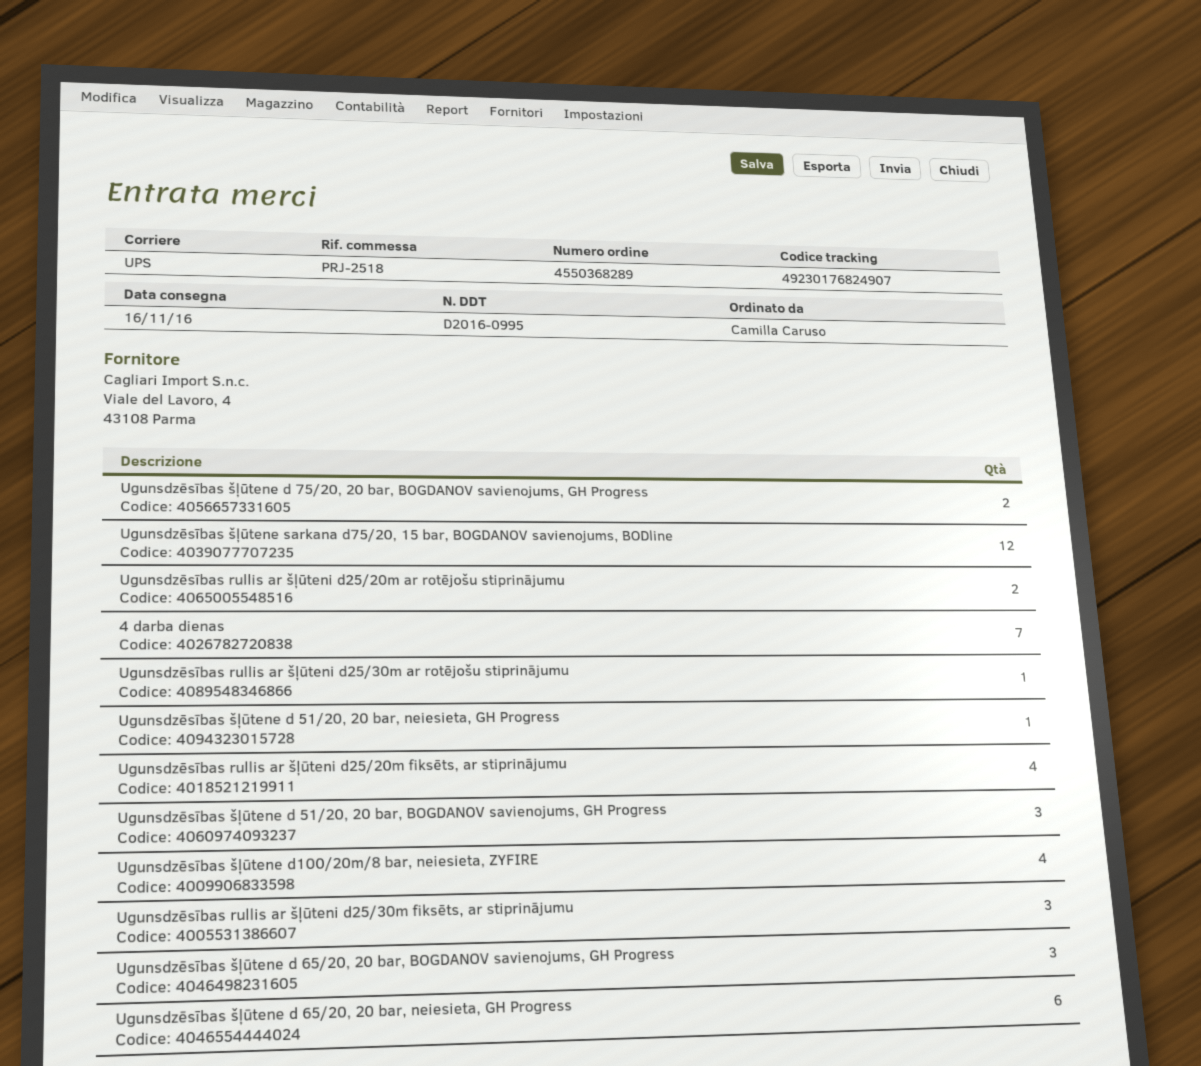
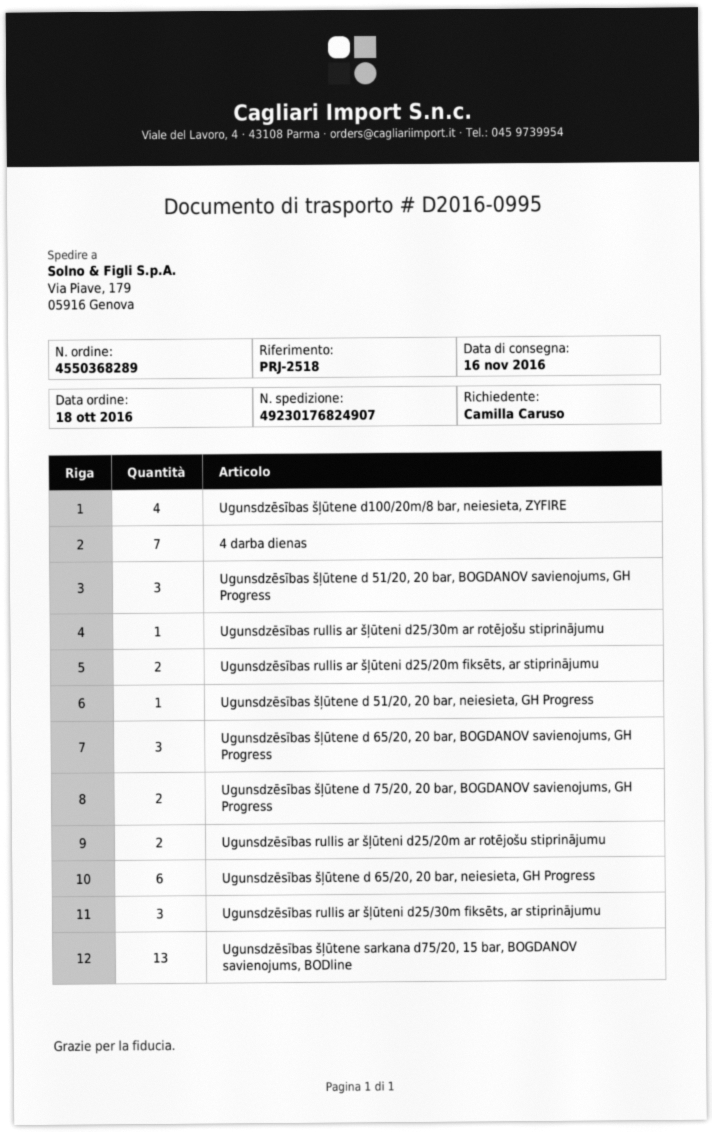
Ugunsdzēsības šļūtene sarkana d75/20, 15 bar, BOGDANOV savienojums, BODline: 12 -> 13
Ugunsdzēsības rullis ar šļūteni d25/20m fiksēts, ar stiprinājumu: 4 -> 2

